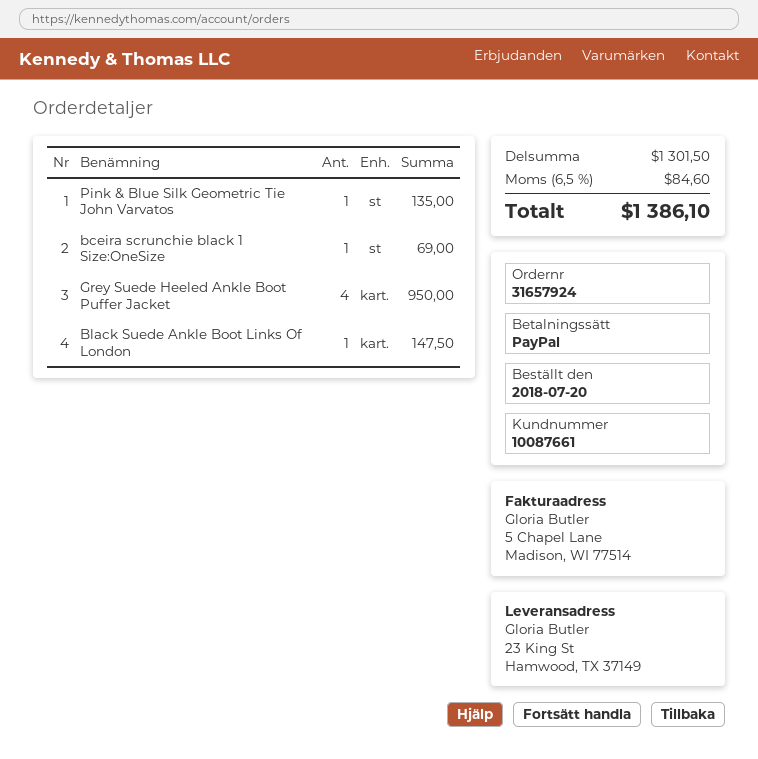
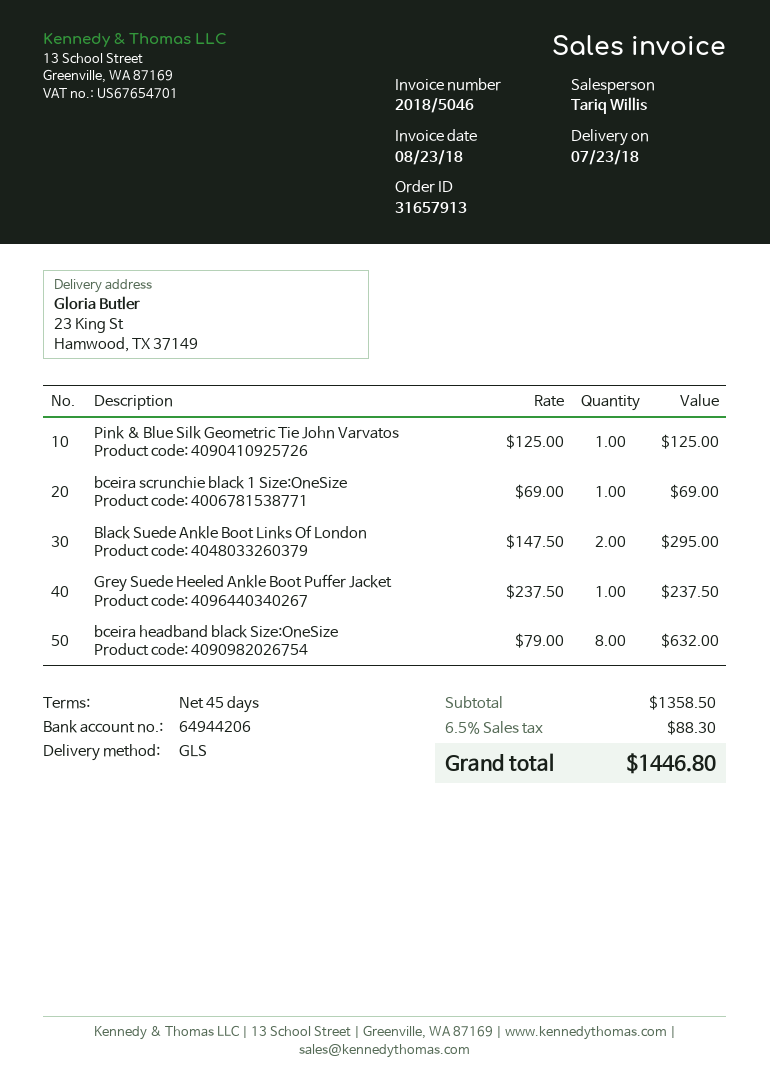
order number: 31657924 -> 31657913
Pink & Blue Silk Geometric Tie John Varvatos: 1 for 135.00 -> 1 for 125.00
Grey Suede Heeled Ankle Boot Puffer Jacket: 4 for 950.00 -> 1 for 237.50
Black Suede Ankle Boot Links Of London: 1 for 147.50 -> 2 for 295.00
bceira headband black Size:OneSize: none -> 8 for 632.00
subtotal: 1301.50 -> 1358.50
tax: 6.5% = 84.60 -> 6.5% = 88.30
total: 1386.10 -> 1446.80

